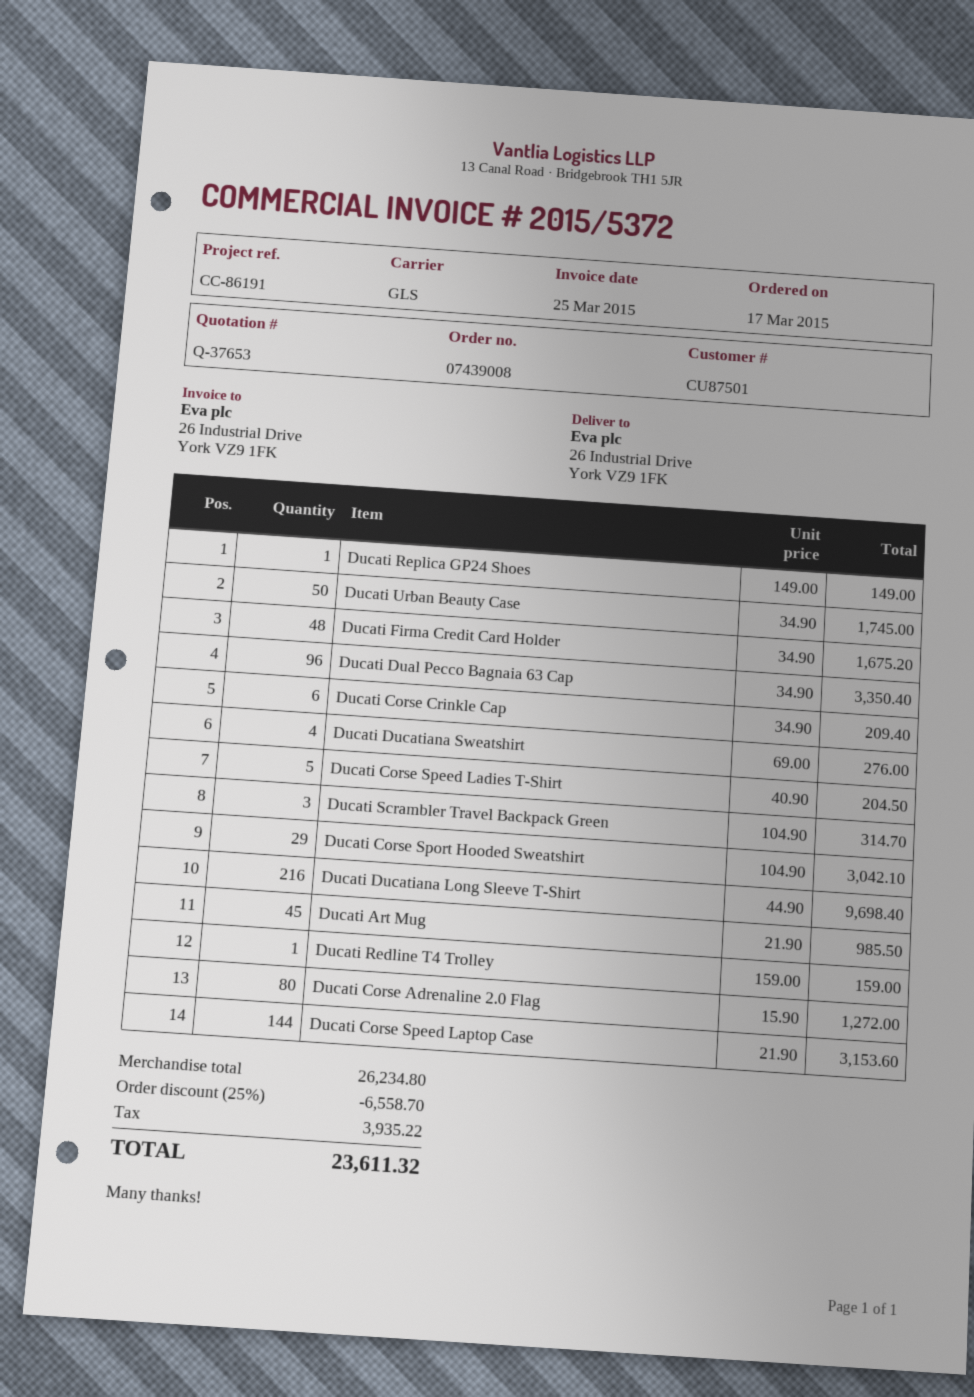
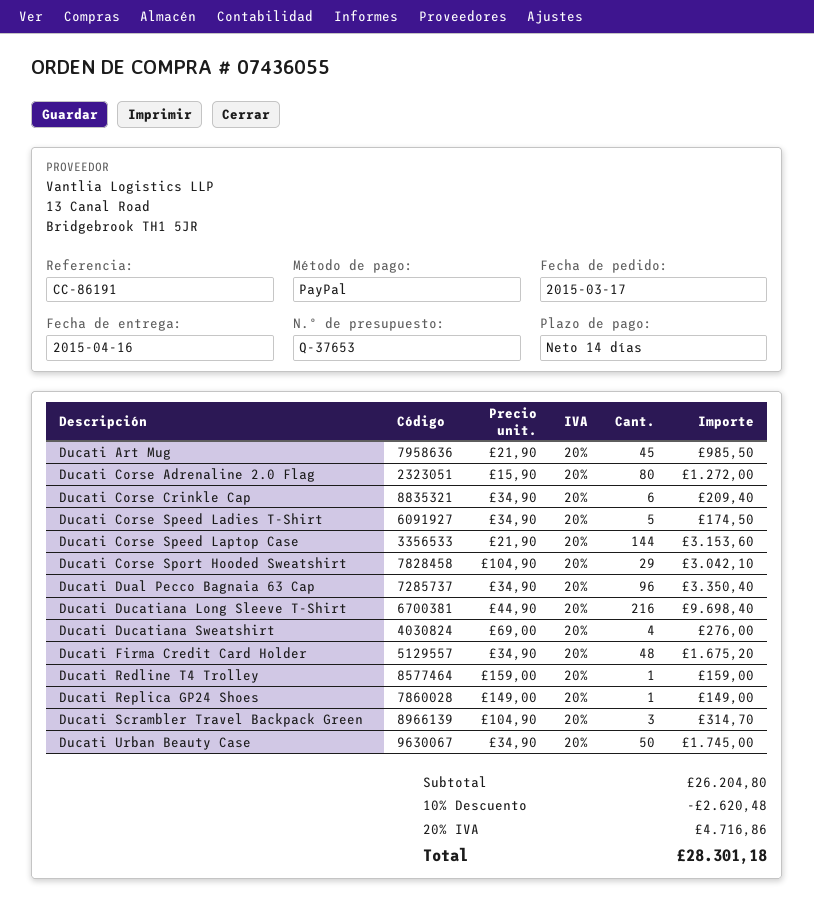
order number: 07439008 -> 07436055
Ducati Corse Speed Ladies T-Shirt: 5 x 40.90 = 204.50 -> 5 x 34.90 = 174.50
subtotal: 26234.80 -> 26204.80
discount: 25% = 6558.70 -> 10% = 2620.48
tax: 3935.22 -> 4716.86
total: 23611.32 -> 28301.18

